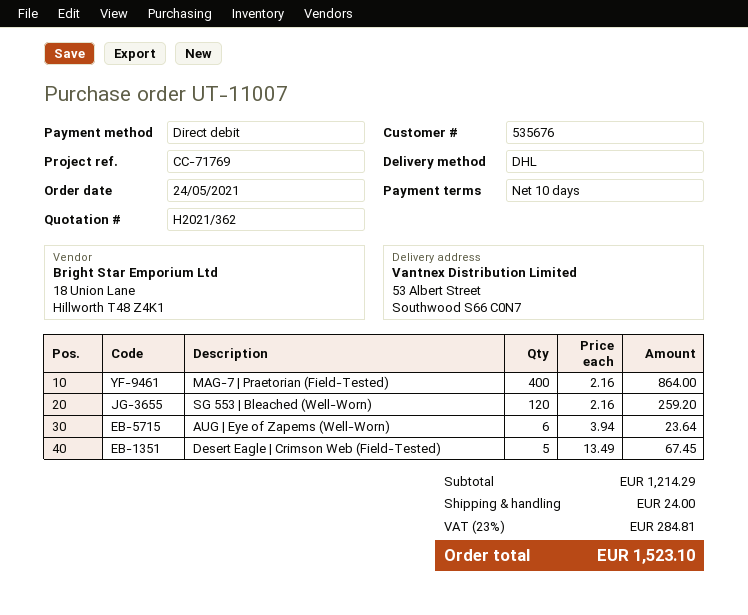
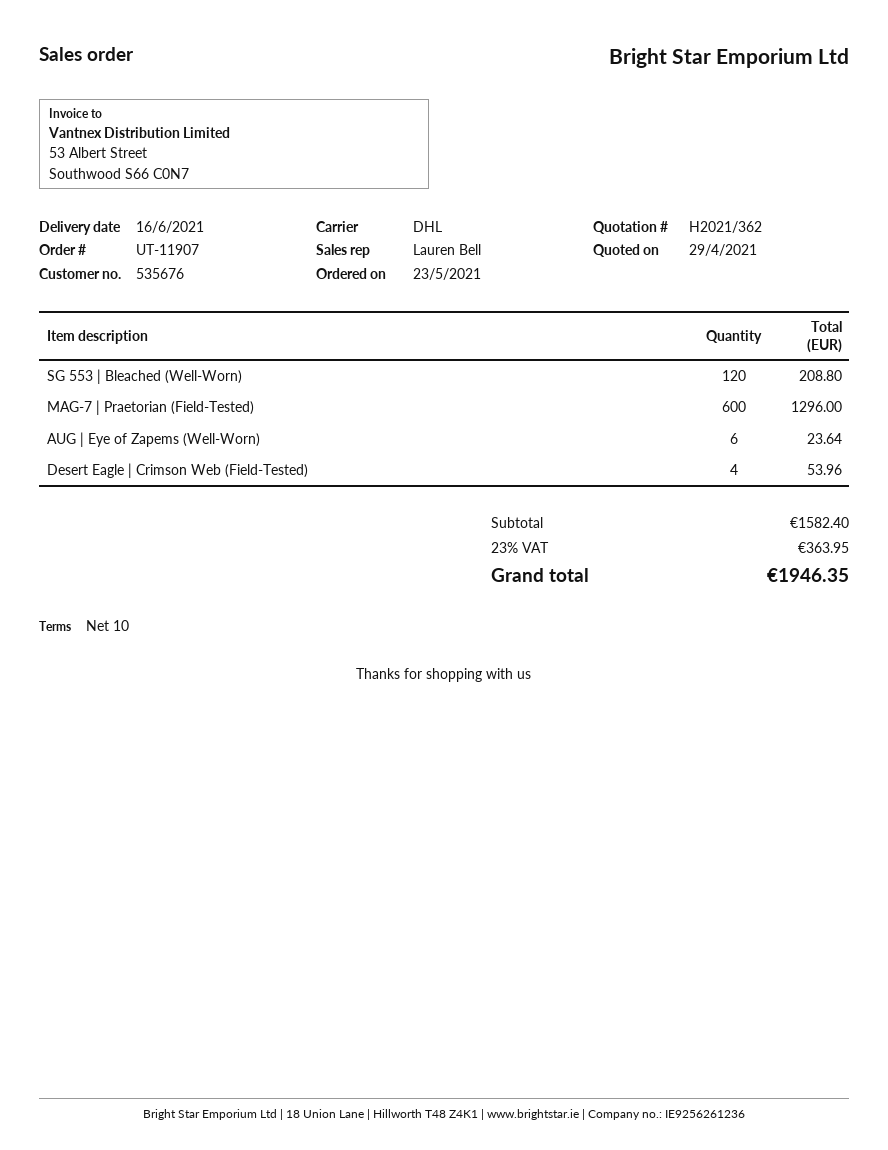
order number: UT-11007 -> UT-11907
order date: 2021-05-24 -> 2021-05-23
MAG-7 | Praetorian (Field-Tested): 400 for 864.00 -> 600 for 1296.00
SG 553 | Bleached (Well-Worn): 120 for 259.20 -> 120 for 208.80
Desert Eagle | Crimson Web (Field-Tested): 5 for 67.45 -> 4 for 53.96
subtotal: 1214.29 -> 1582.40
shipping: 24.00 -> none
tax: 23% = 284.81 -> 23% = 363.95
total: 1523.10 -> 1946.35

